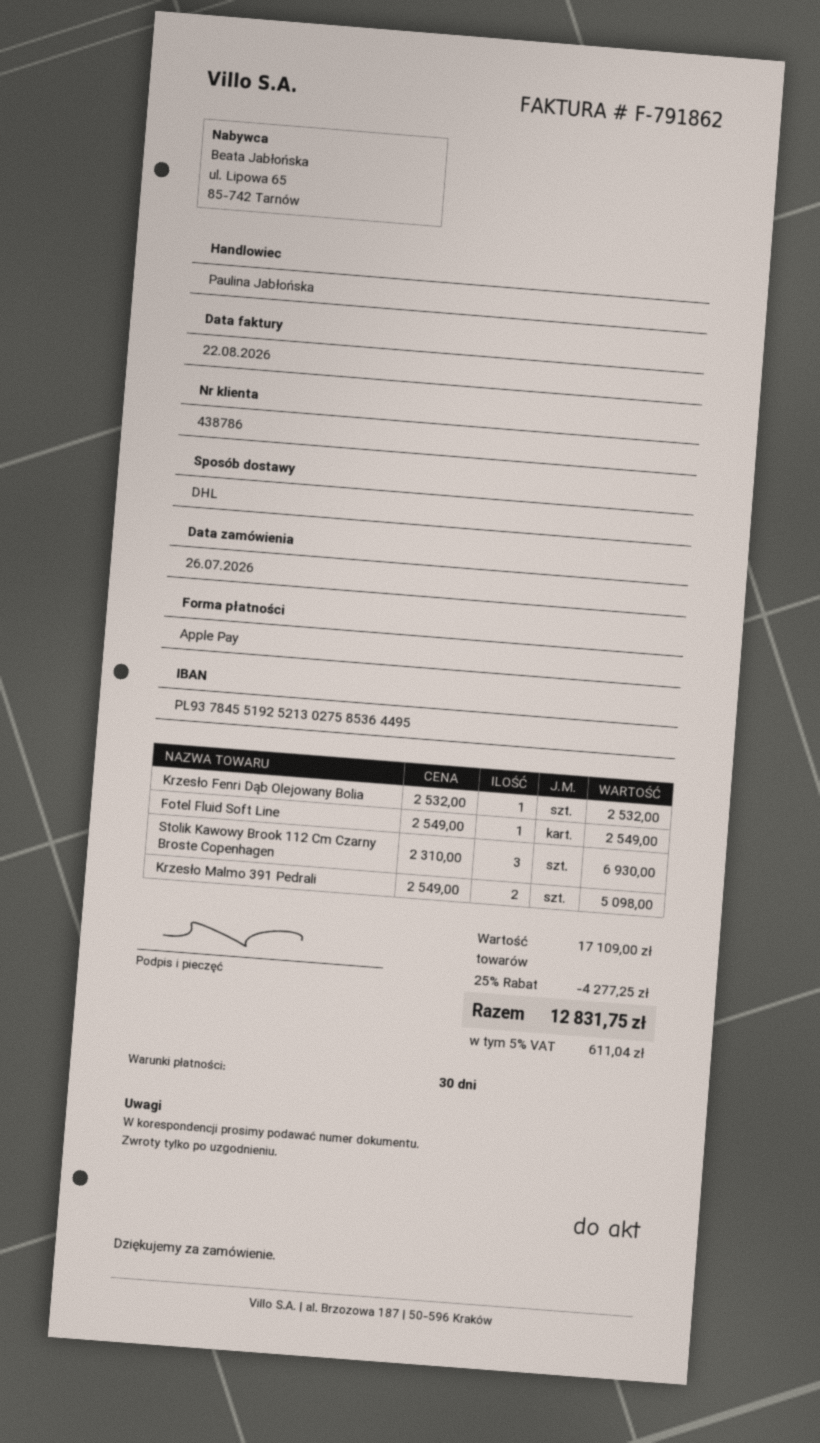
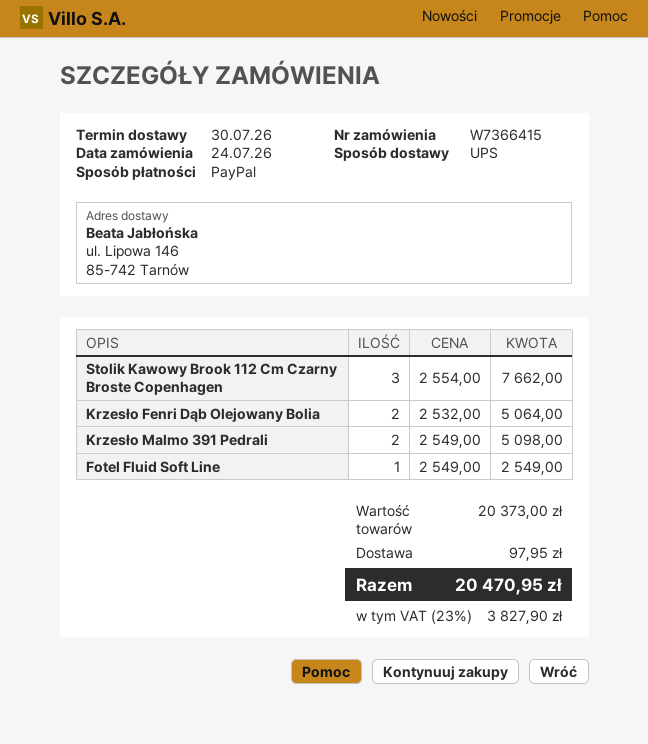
order date: 2026-07-26 -> 2026-07-24
payment method: Apple Pay -> PayPal
shipping method: DHL -> UPS
Krzesło Fenri Dąb Olejowany Bolia: 1 x 2532.00 = 2532.00 -> 2 x 2532.00 = 5064.00
Stolik Kawowy Brook 112 Cm Czarny Broste Copenhagen: 3 x 2310.00 = 6930.00 -> 3 x 2554.00 = 7662.00
subtotal: 17109.00 -> 20373.00
discount: 25% = 4277.25 -> none
shipping: none -> 97.95
tax: 5% = 611.04 -> 23% = 3827.90
total: 12831.75 -> 20470.95

